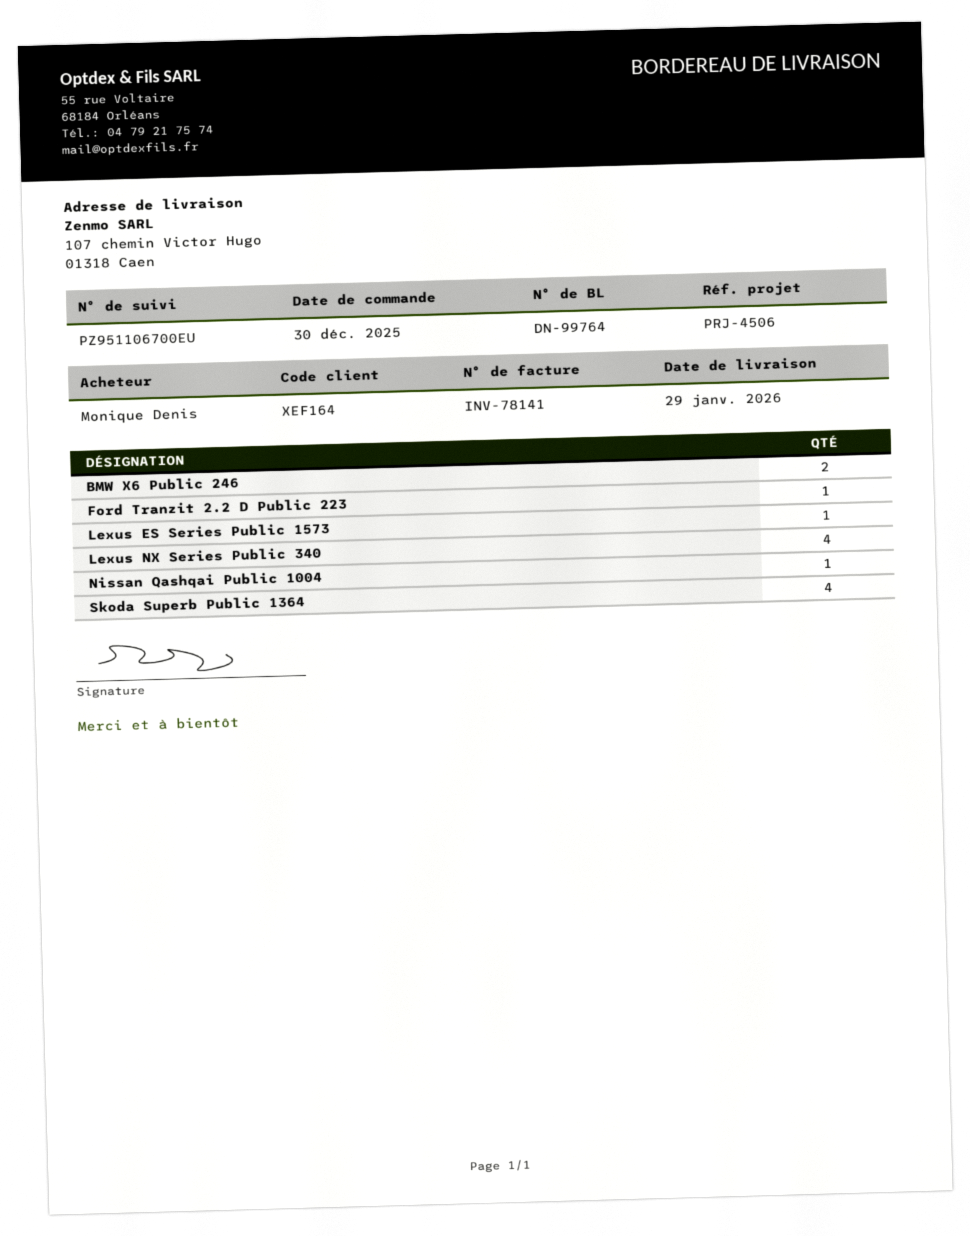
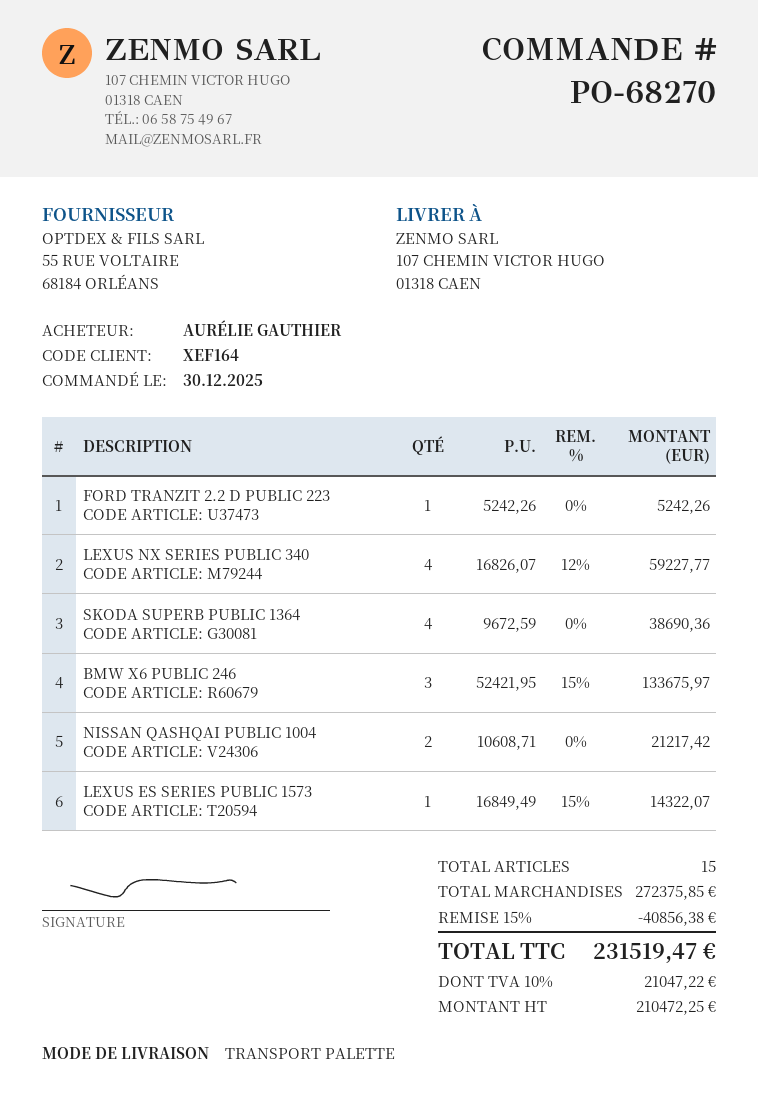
ordered by: Monique Denis -> AURÉLIE GAUTHIER
BMW X6 Public 246: 2 -> 3
Nissan Qashqai Public 1004: 1 -> 2

